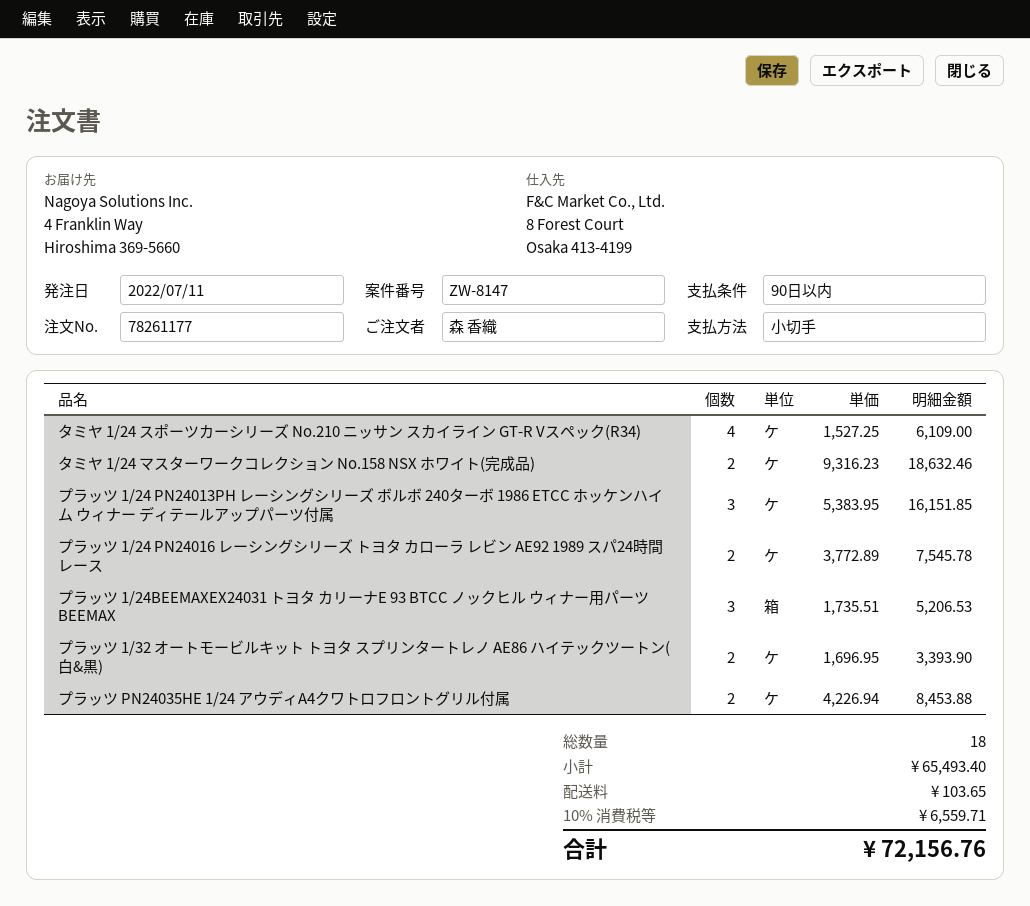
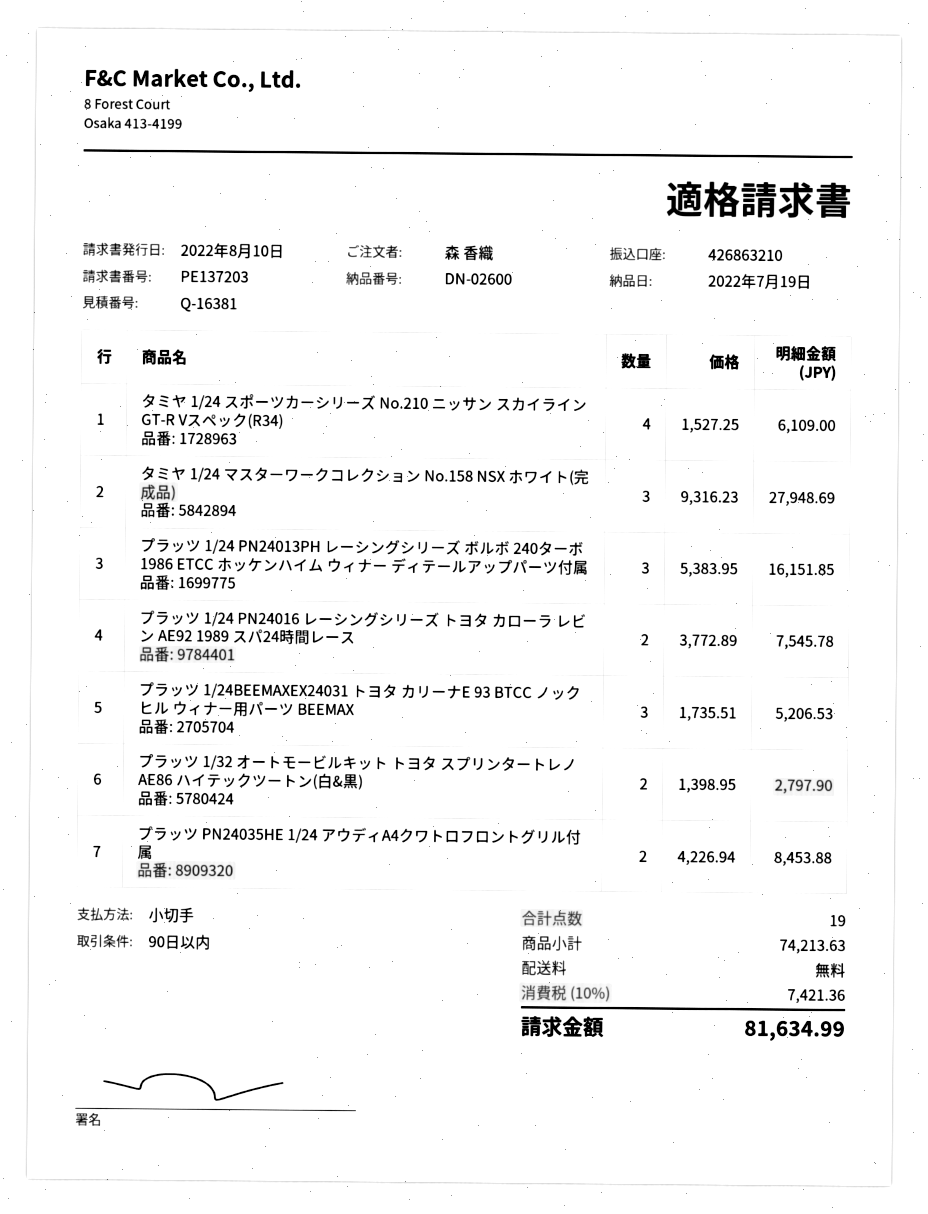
タミヤ 1/24 マスターワークコレクション No.158 NSX ホワイト(完成品): 2 x 9316.23 = 18632.46 -> 3 x 9316.23 = 27948.69
プラッツ 1/32 オートモービルキット トヨタ スプリンタートレノ AE86 ハイテックツートン(白&黒): 2 x 1696.95 = 3393.90 -> 2 x 1398.95 = 2797.90
total quantity: 18 -> 19
subtotal: 65493.40 -> 74213.63
shipping: 103.65 -> 0.00
tax: 10% = 6559.71 -> 10% = 7421.36
total: 72156.76 -> 81634.99

